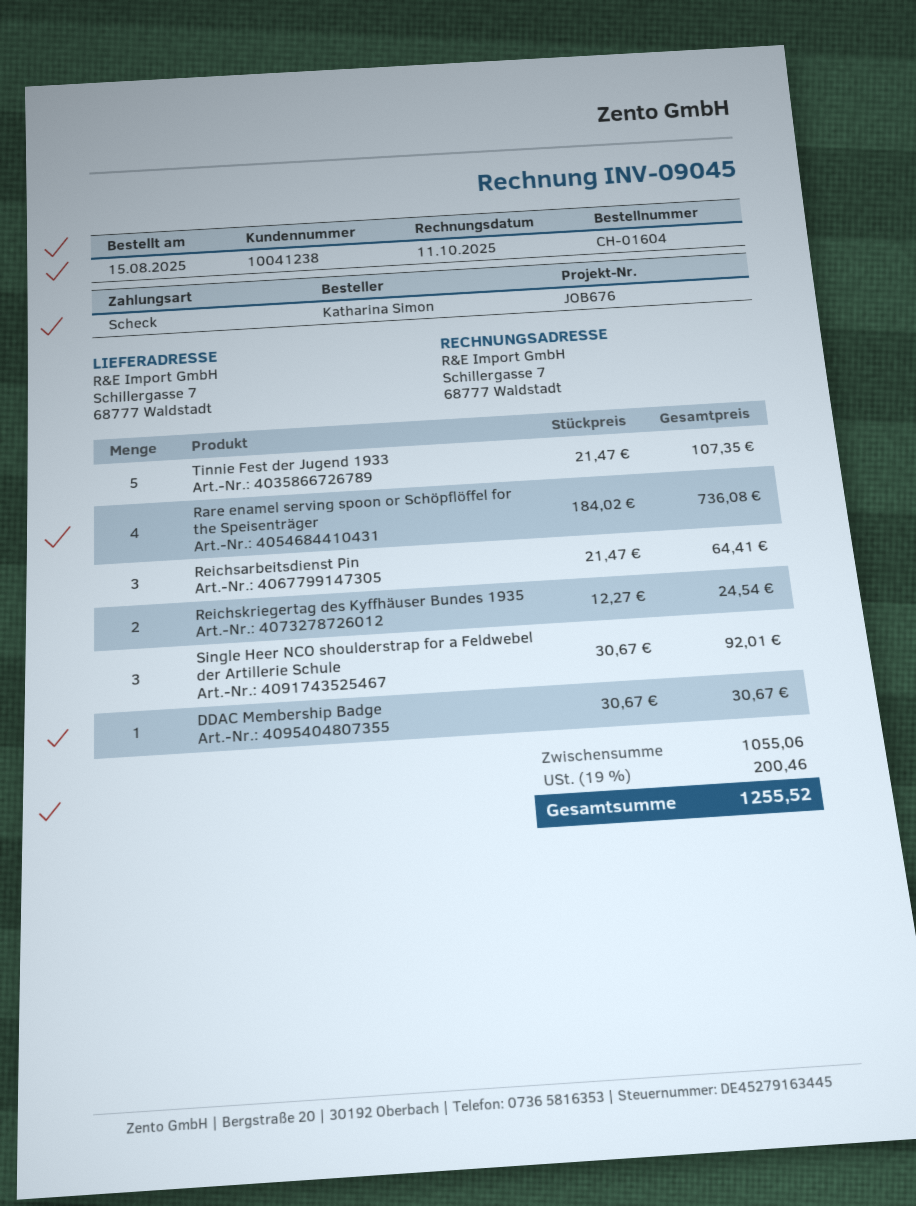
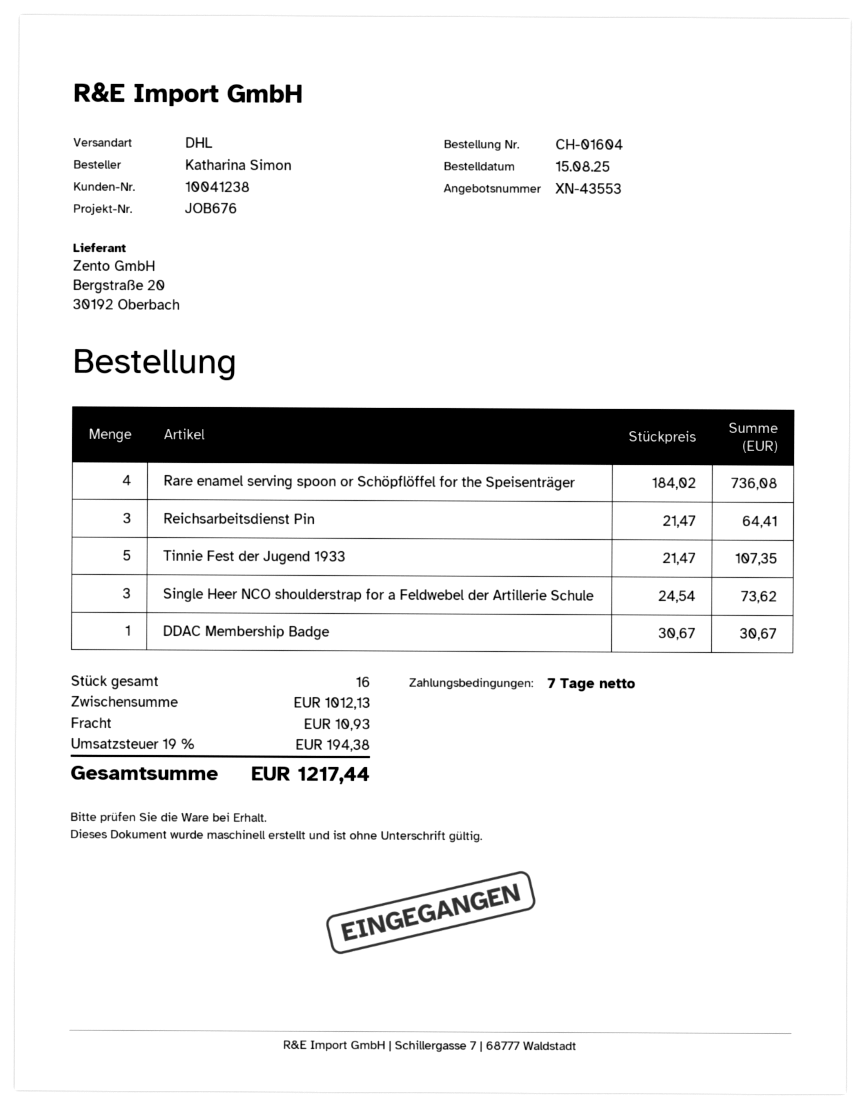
Reichskriegertag des Kyffhäuser Bundes 1935: 2 x 12.27 = 24.54 -> none
Single Heer NCO shoulderstrap for a Feldwebel der Artillerie Schule: 3 x 30.67 = 92.01 -> 3 x 24.54 = 73.62
subtotal: 1055.06 -> 1012.13
shipping: none -> 10.93
tax: 19% = 200.46 -> 19% = 194.38
total: 1255.52 -> 1217.44

